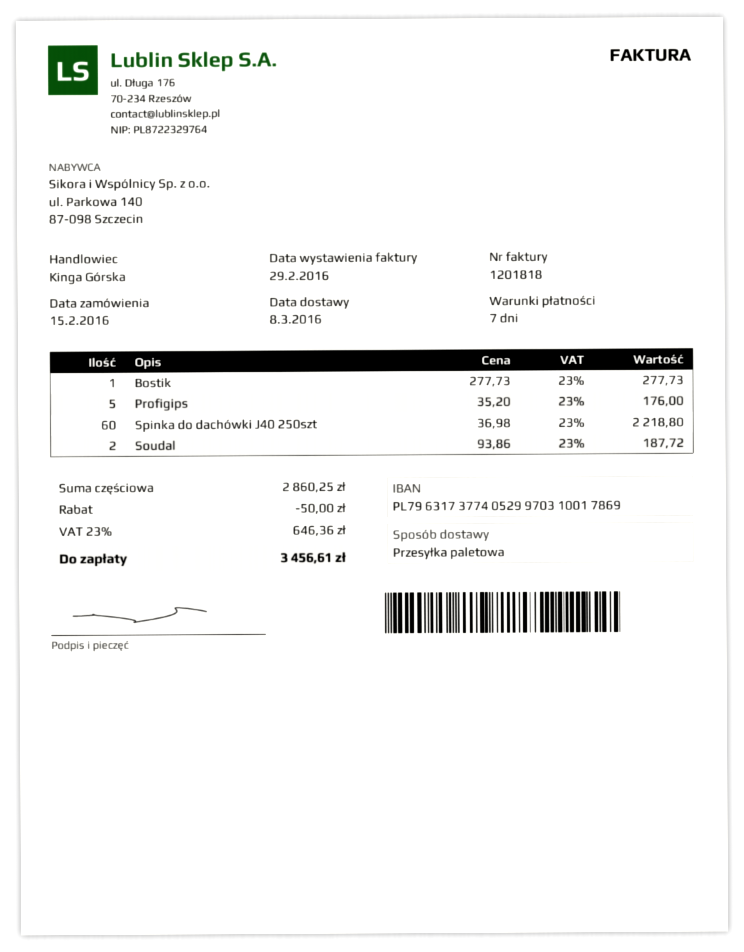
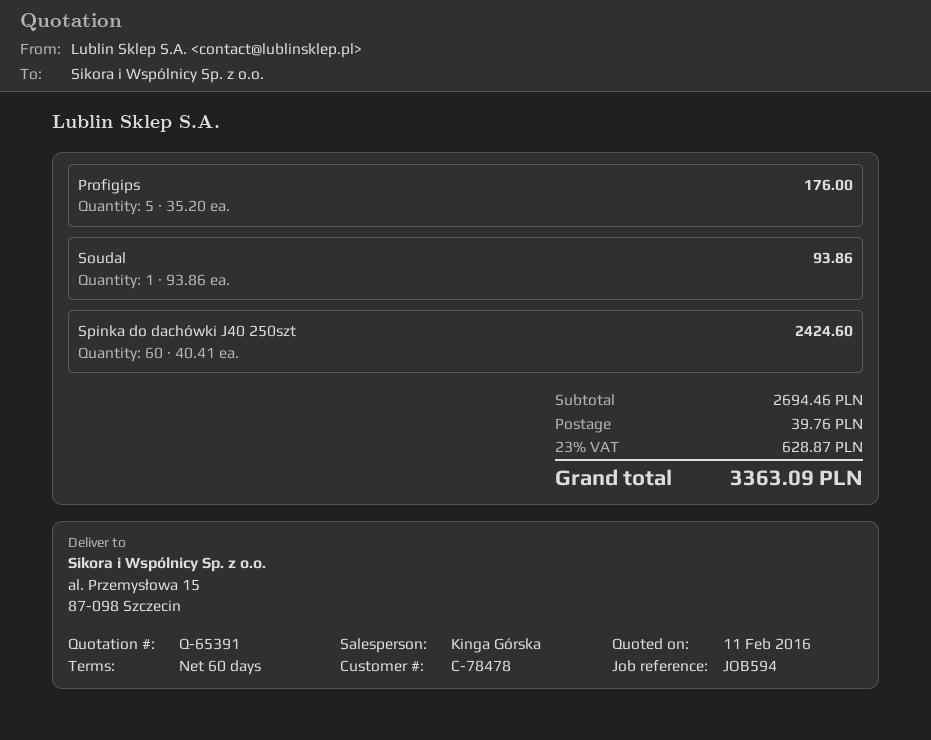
payment terms: 7 days -> 60 days
Bostik: 1 x 277.73 = 277.73 -> none
Spinka do dachówki J40 250szt: 60 x 36.98 = 2218.80 -> 60 x 40.41 = 2424.60
Soudal: 2 x 93.86 = 187.72 -> 1 x 93.86 = 93.86
subtotal: 2860.25 -> 2694.46
discount: 50.00 -> none
shipping: none -> 39.76
tax: 23% = 646.36 -> 23% = 628.87
total: 3456.61 -> 3363.09

